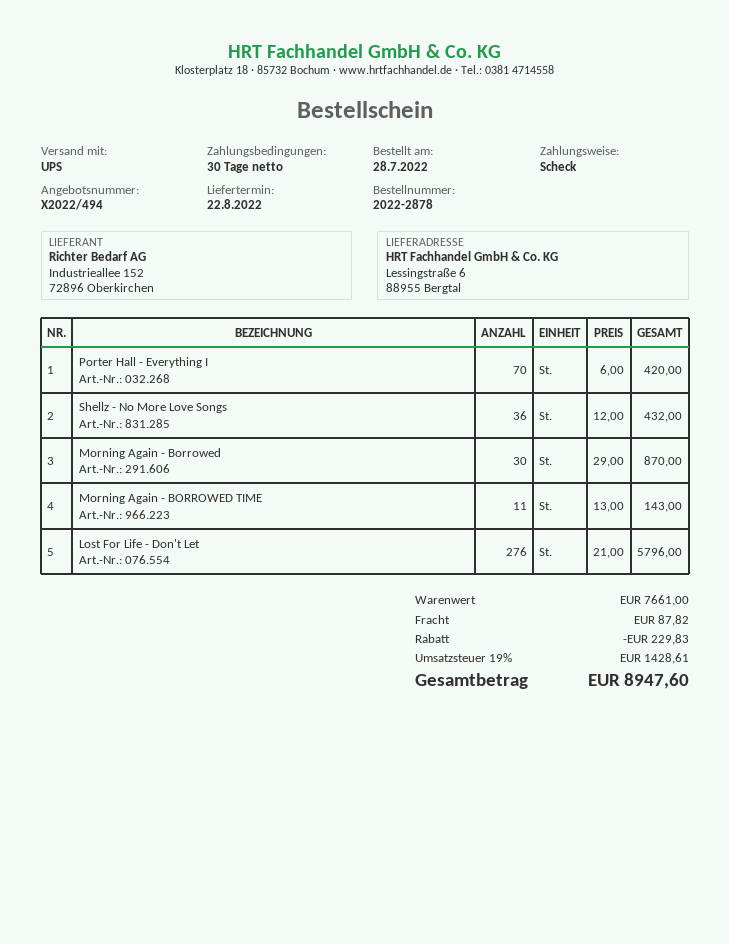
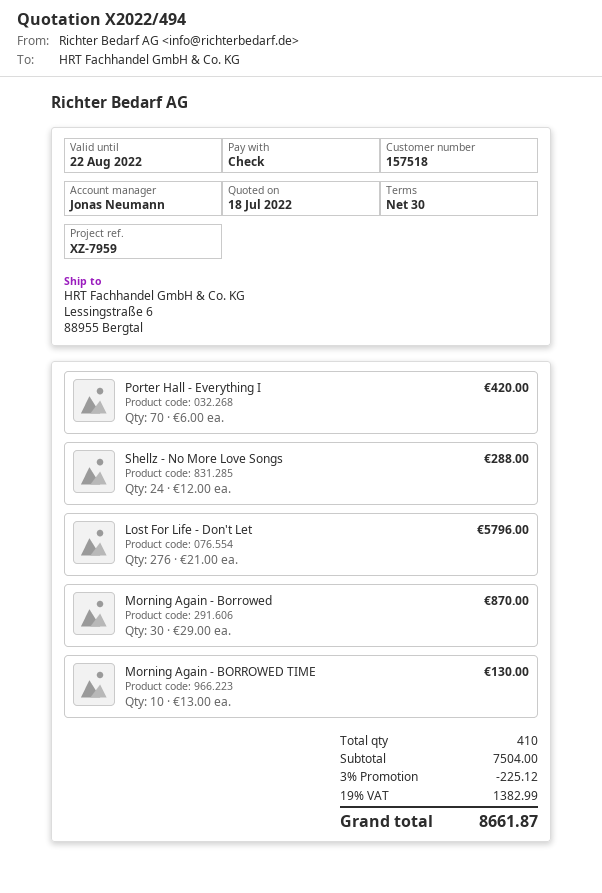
Shellz - No More Love Songs: 36 x 12.00 = 432.00 -> 24 x 12.00 = 288.00
Morning Again - BORROWED TIME: 11 x 13.00 = 143.00 -> 10 x 13.00 = 130.00
subtotal: 7661.00 -> 7504.00
discount: 229.83 -> 225.12
shipping: 87.82 -> none
tax: 19% = 1428.61 -> 19% = 1382.99
total: 8947.60 -> 8661.87

